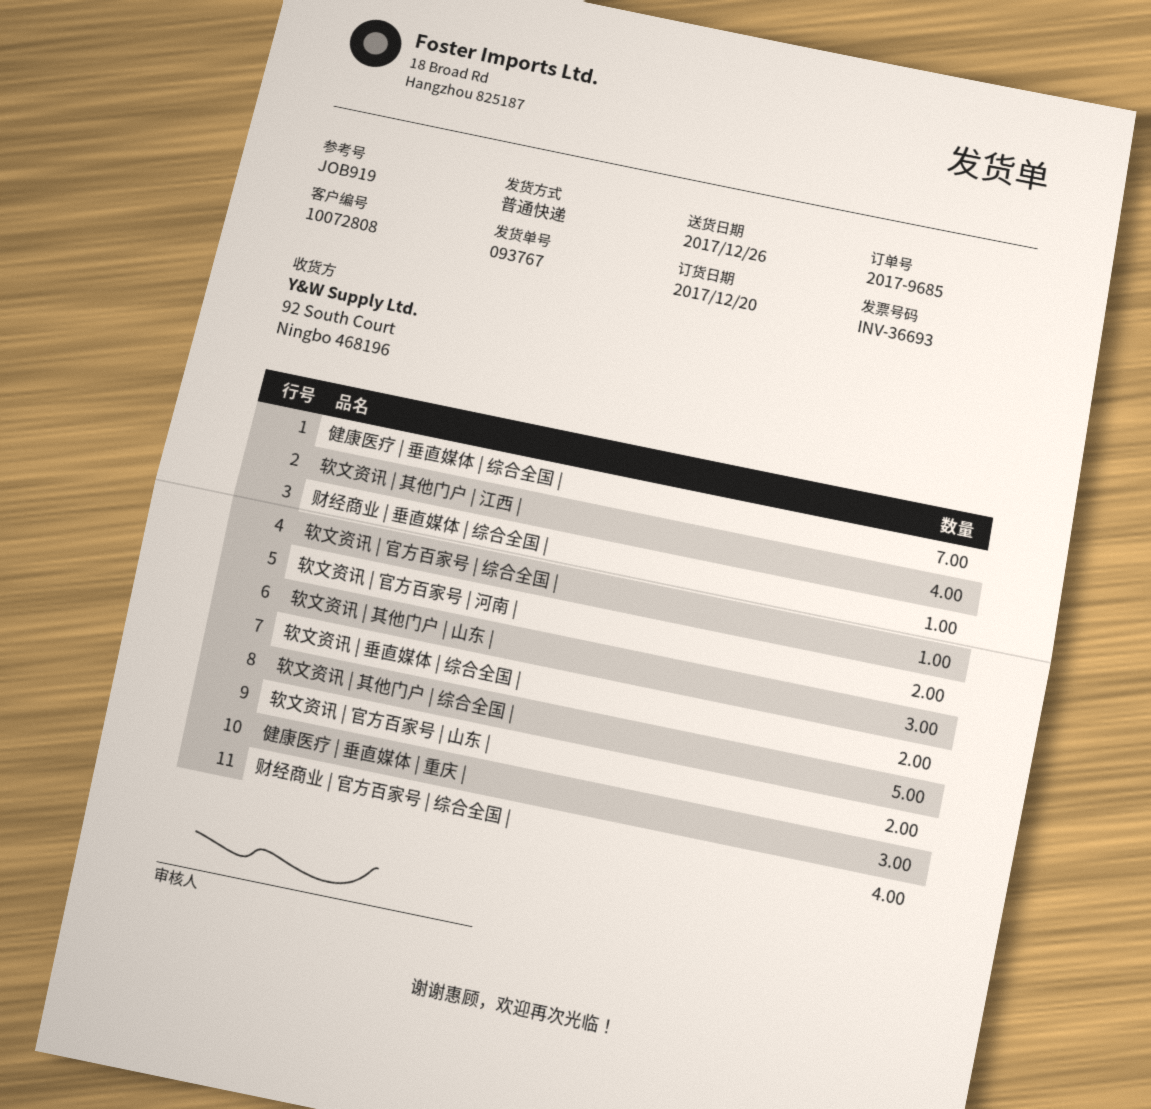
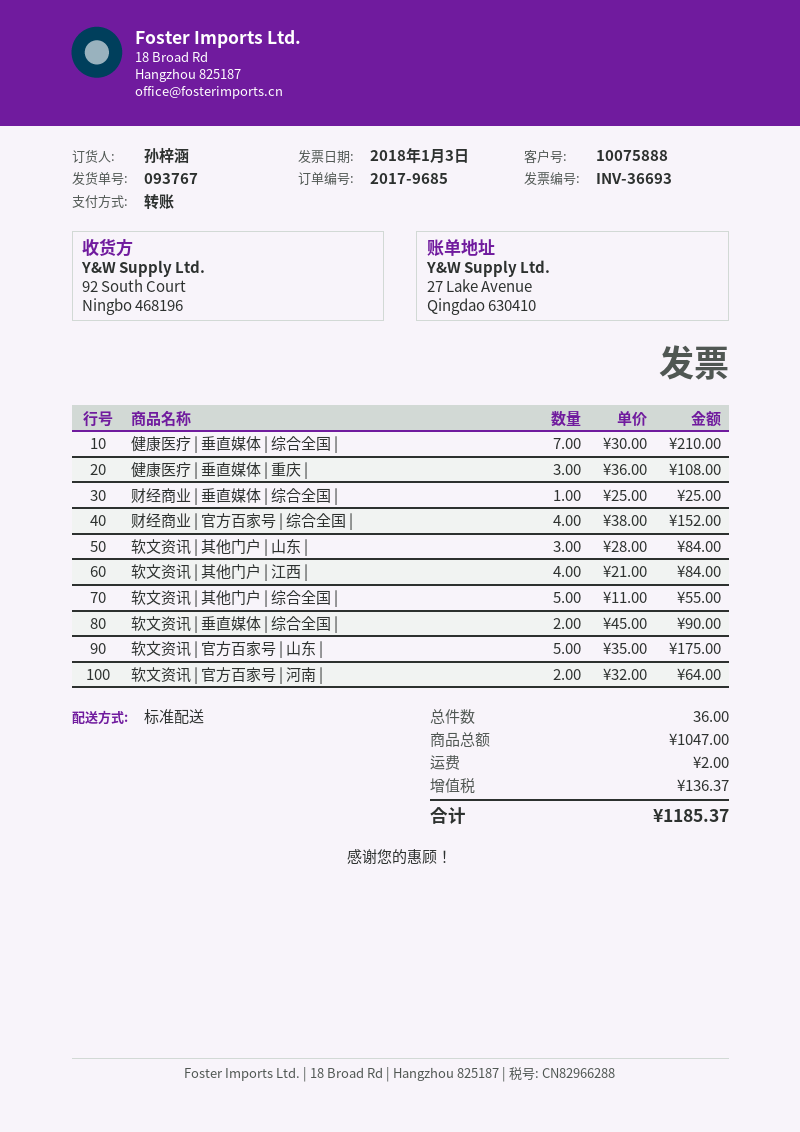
customer number: 10072808 -> 10075888
软文资讯 | 官方百家号 | 综合全国 |: 1 -> none
软文资讯 | 官方百家号 | 山东 |: 2 -> 5

